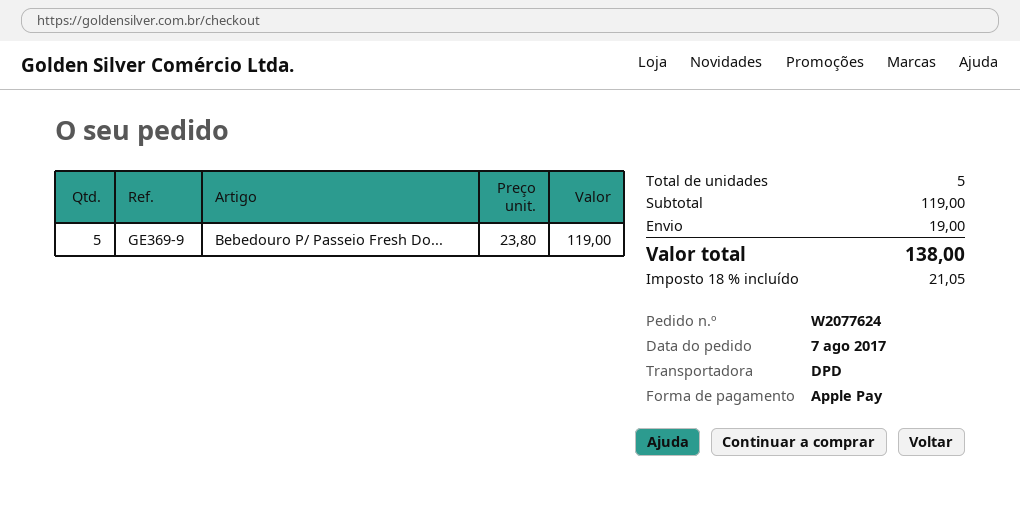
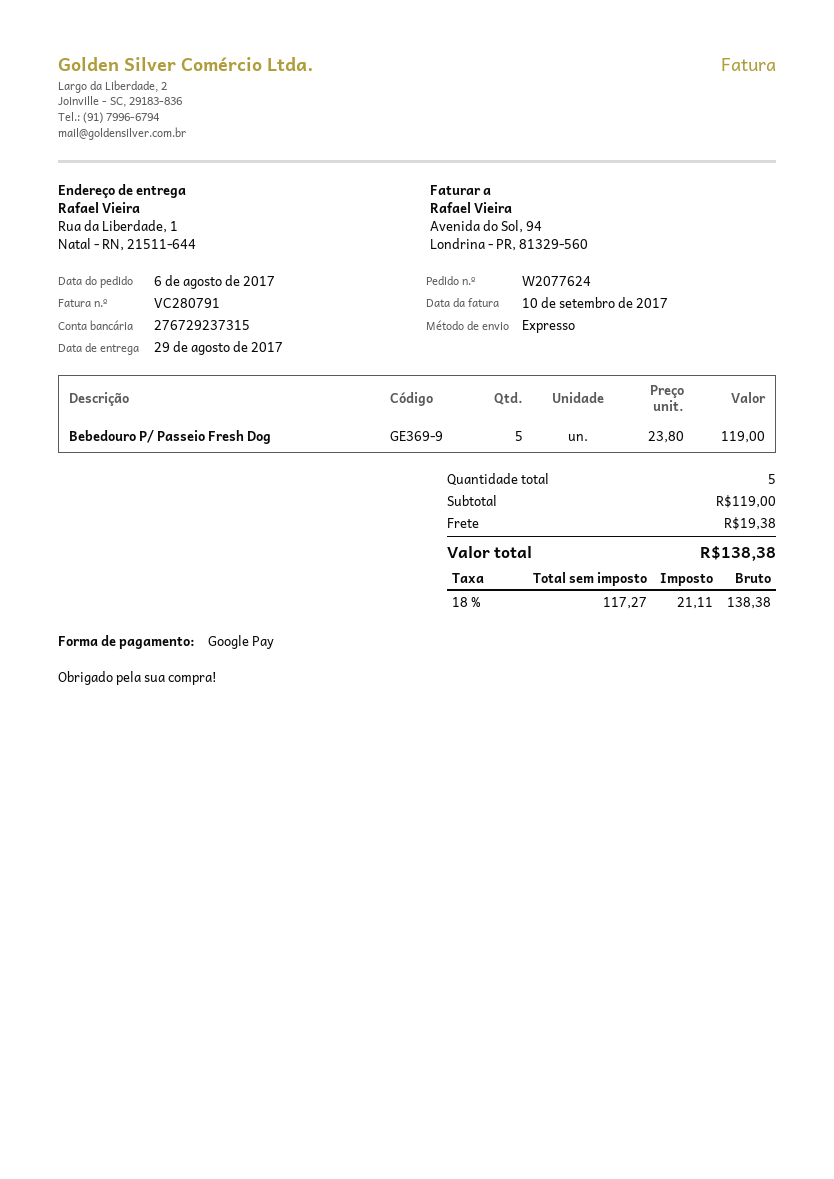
order date: 2017-08-07 -> 2017-08-06
payment method: Apple Pay -> Google Pay
shipping method: DPD -> express
shipping: 19.00 -> 19.38
tax: 18% = 21.05 -> 18% = 21.11
total: 138.00 -> 138.38

